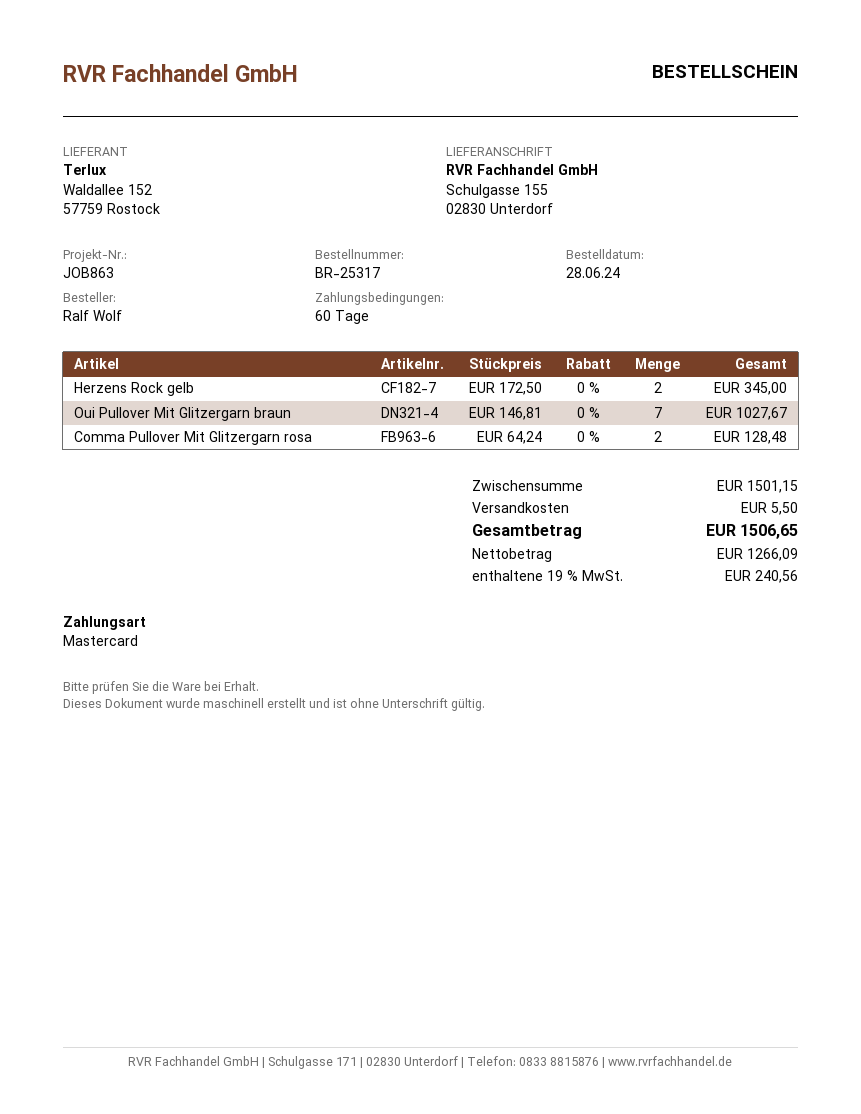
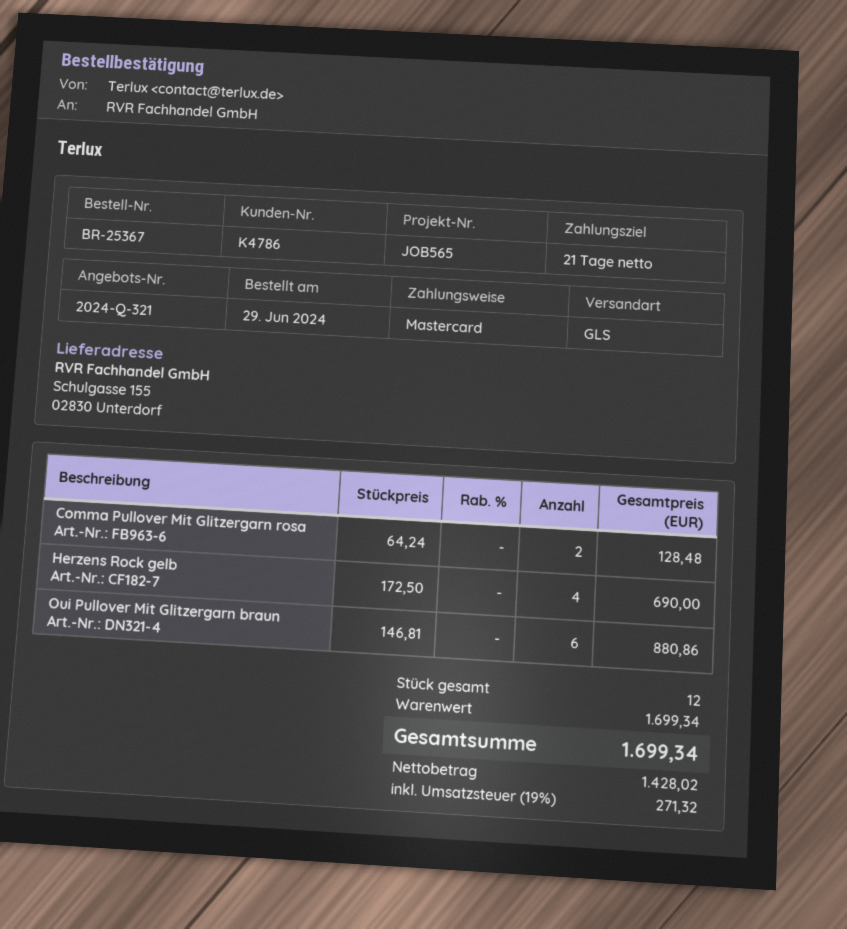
order number: BR-25317 -> BR-25367
order date: 2024-06-28 -> 2024-06-29
payment terms: 60 days -> 21 days
reference: JOB863 -> JOB565
Herzens Rock gelb: 2 x 172.50 = 345.00 -> 4 x 172.50 = 690.00
Oui Pullover Mit Glitzergarn braun: 7 x 146.81 = 1027.67 -> 6 x 146.81 = 880.86
subtotal: 1501.15 -> 1699.34
shipping: 5.50 -> none
net: 1266.09 -> 1428.02
tax: 19% = 240.56 -> 19% = 271.32
total: 1506.65 -> 1699.34

